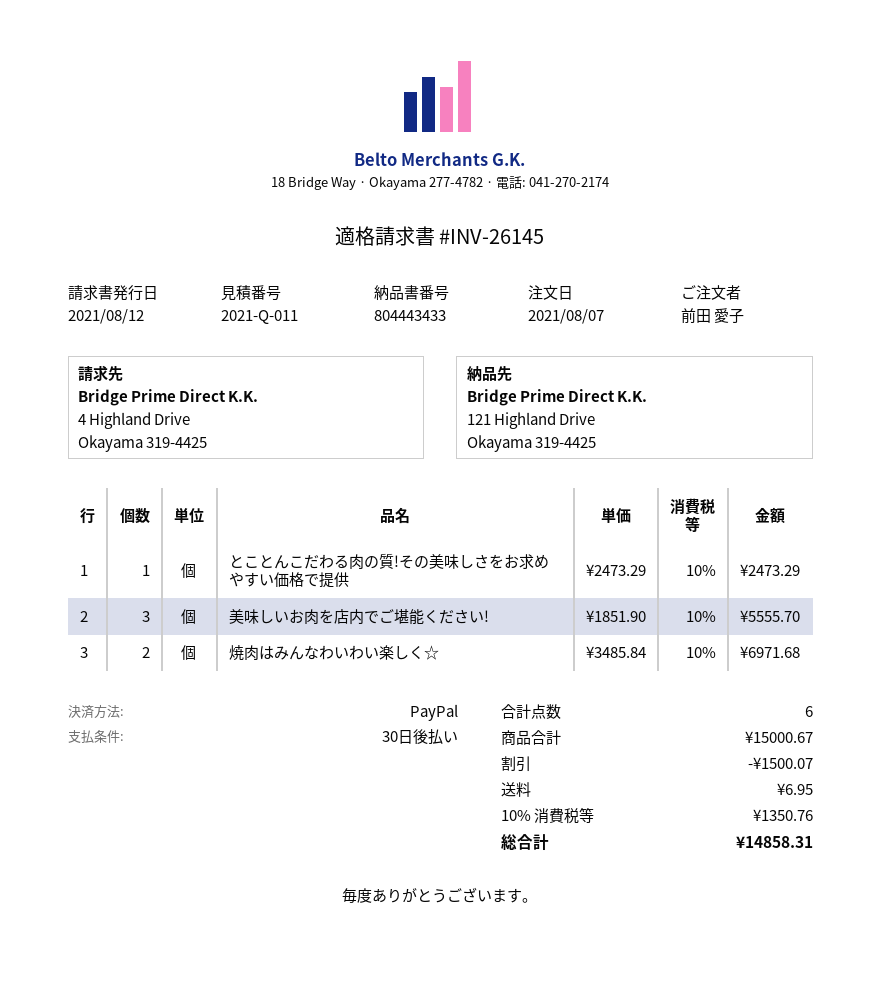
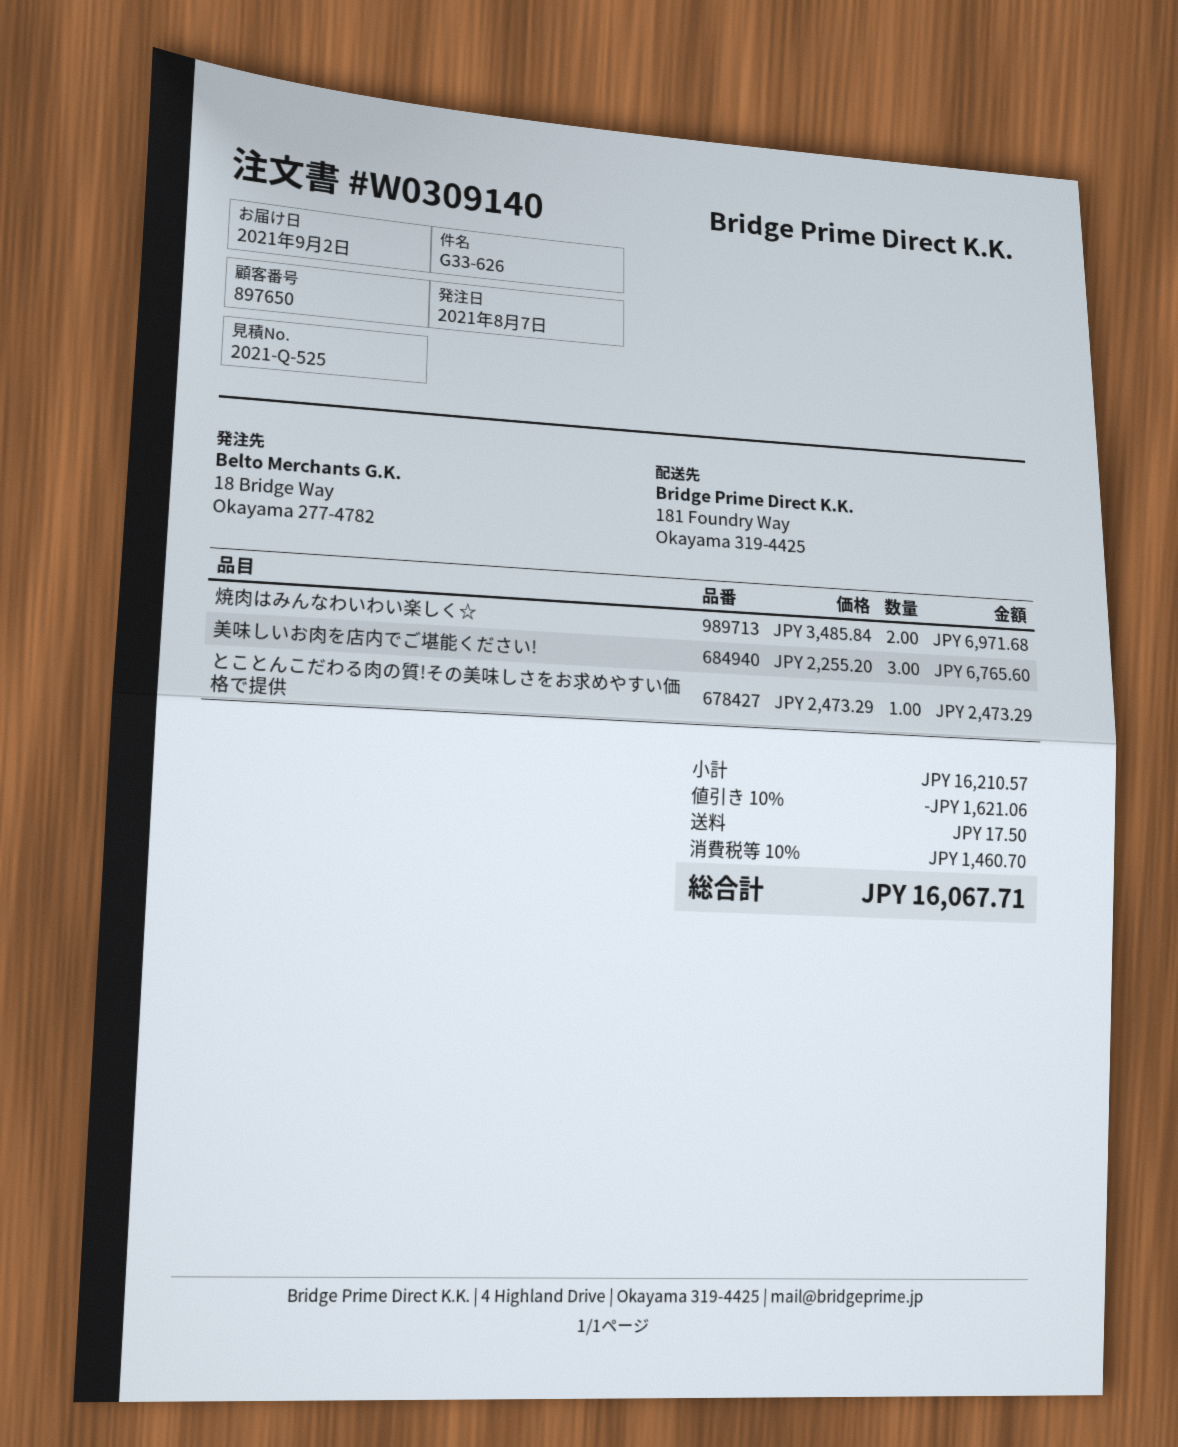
quote number: 2021-Q-011 -> 2021-Q-525
ship to: 121 Highland Drive, Okayama 319-4425 -> 181 Foundry Way, Okayama 319-4425
美味しいお肉を店内でご堪能ください!: 3 x 1851.90 = 5555.70 -> 3 x 2255.20 = 6765.60
subtotal: 15000.67 -> 16210.57
discount: 1500.07 -> 1621.06
shipping: 6.95 -> 17.50
tax: 10% = 1350.76 -> 10% = 1460.70
total: 14858.31 -> 16067.71

